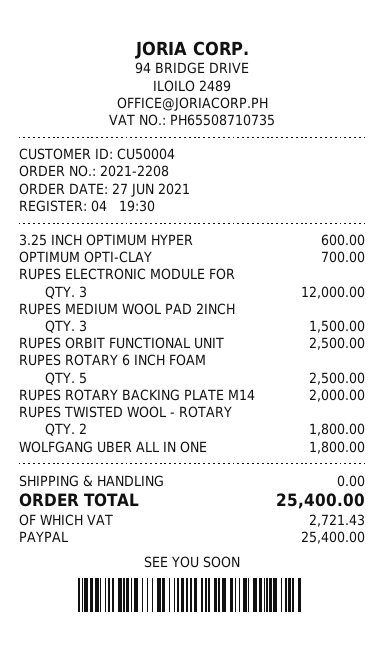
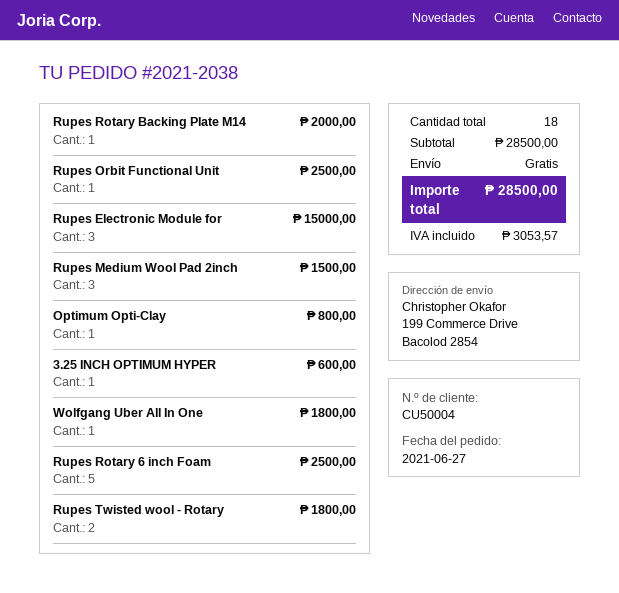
order number: 2021-2208 -> 2021-2038
OPTIMUM OPTI-CLAY: 1 for 700.00 -> 1 for 800.00
RUPES ELECTRONIC MODULE FOR: 3 for 12000.00 -> 3 for 15000.00
tax: 2721.43 -> 3053.57
total: 25400.00 -> 28500.00

